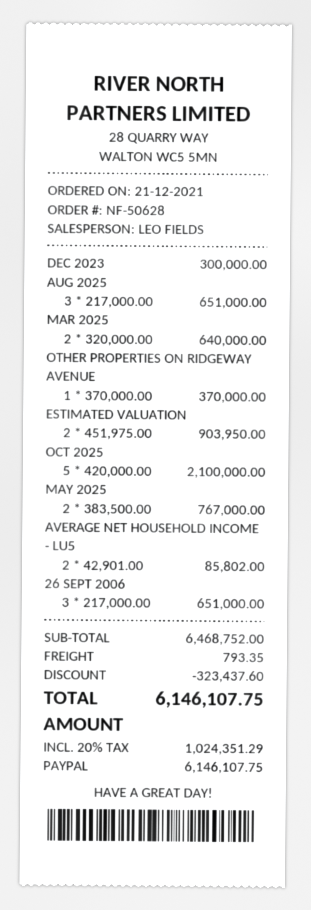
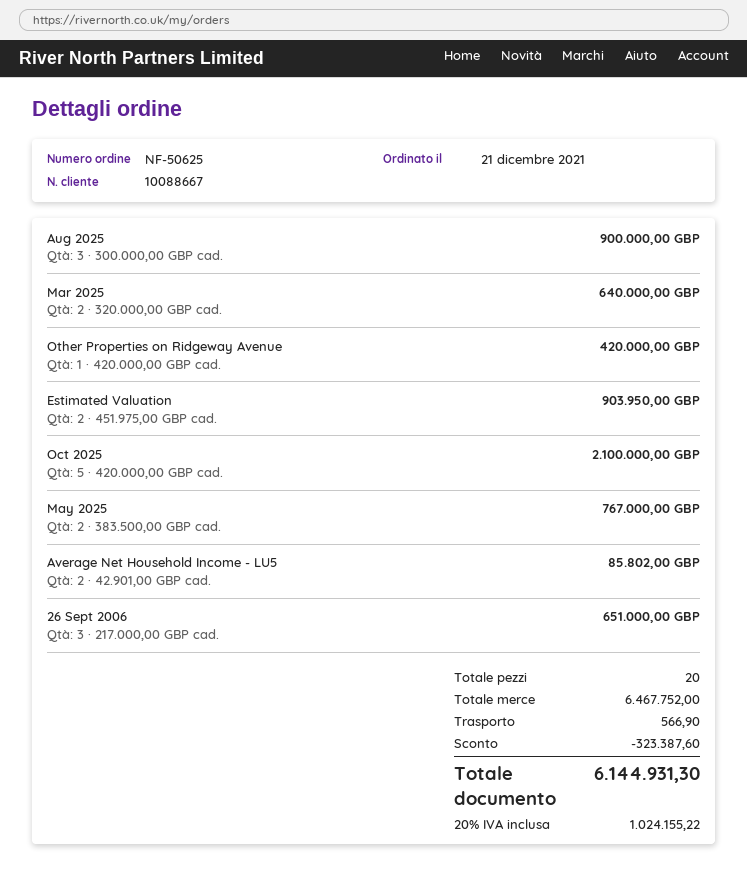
order number: NF-50628 -> NF-50625
DEC 2023: 1 x 300000.00 = 300000.00 -> none
AUG 2025: 3 x 217000.00 = 651000.00 -> 3 x 300000.00 = 900000.00
OTHER PROPERTIES ON RIDGEWAY AVENUE: 1 x 370000.00 = 370000.00 -> 1 x 420000.00 = 420000.00
subtotal: 6468752.00 -> 6467752.00
discount: 323437.60 -> 323387.60
shipping: 793.35 -> 566.90
tax: 20% = 1024351.29 -> 20% = 1024155.22
total: 6146107.75 -> 6144931.30

